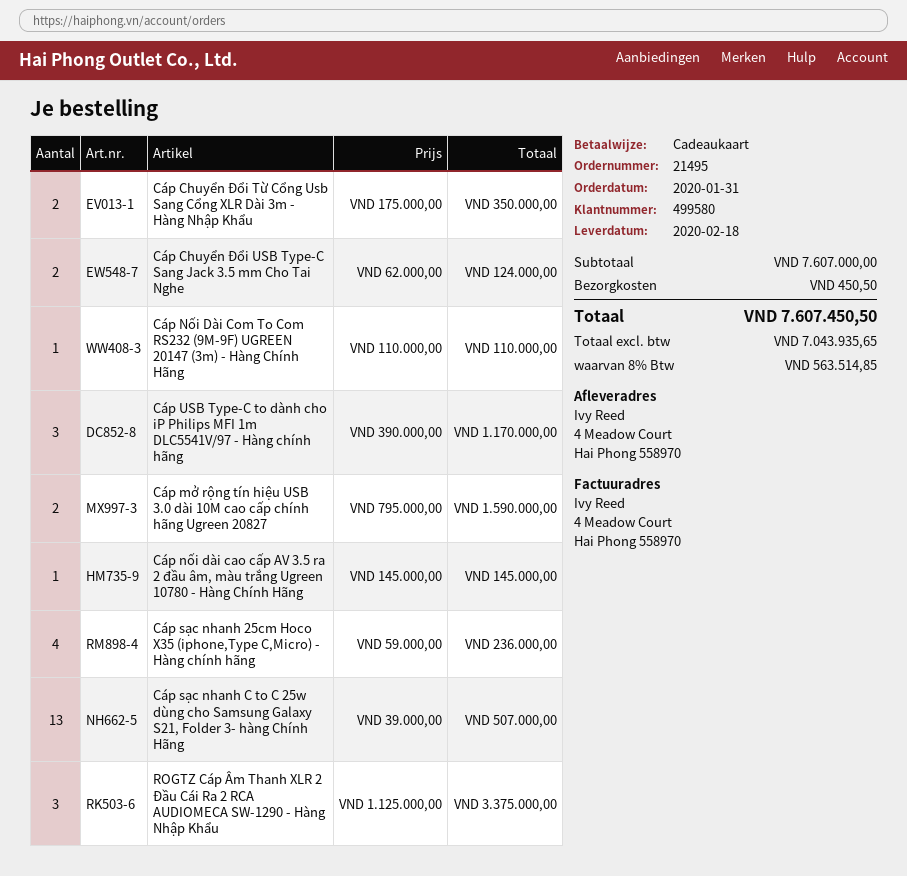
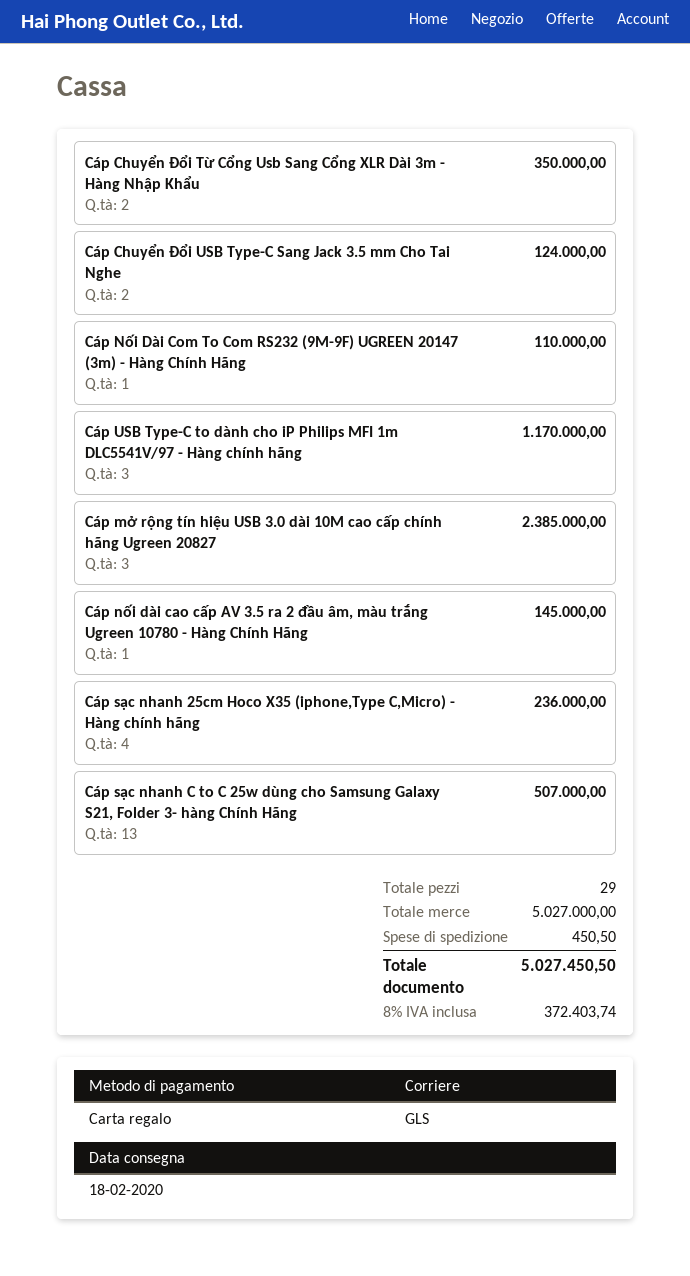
Cáp mở rộng tín hiệu USB 3.0 dài 10M cao cấp chính hãng Ugreen 20827: 2 for 1590000.00 -> 3 for 2385000.00
ROGTZ Cáp Âm Thanh XLR 2 Đầu Cái Ra 2 RCA AUDIOMECA SW-1290 - Hàng Nhập Khẩu: 3 for 3375000.00 -> none
subtotal: 7607000.00 -> 5027000.00
tax: 8% = 563514.85 -> 8% = 372403.74
total: 7607450.50 -> 5027450.50

